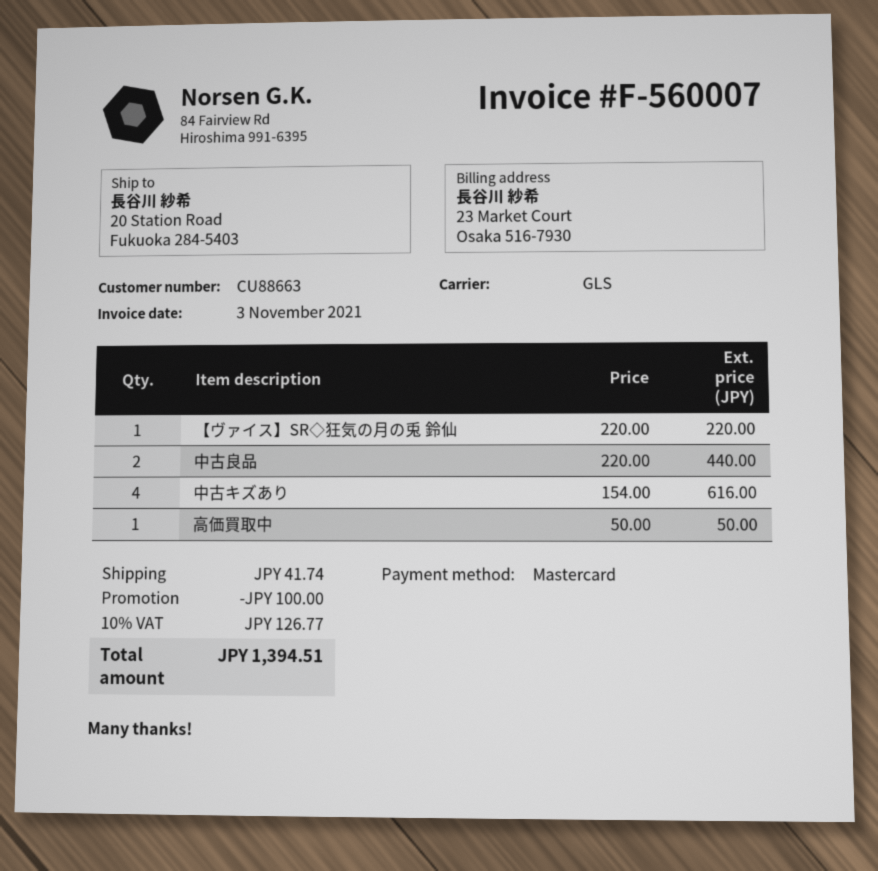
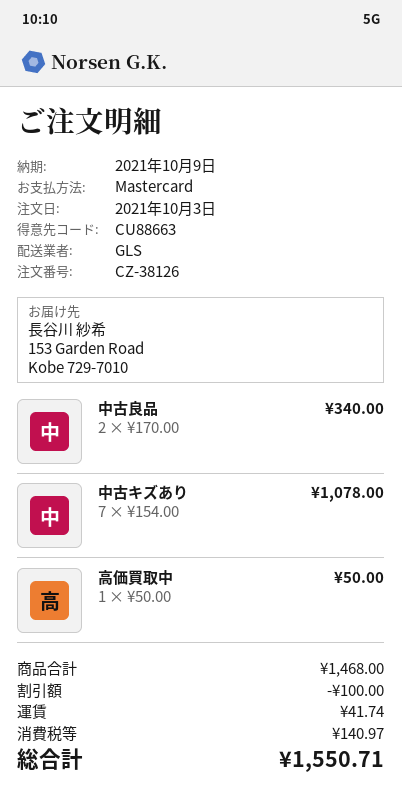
ship to: 20 Station Road, Fukuoka 284-5403 -> 153 Garden Road, Kobe 729-7010
【ヴァイス】SR◇狂気の月の兎 鈴仙: 1 x 220.00 = 220.00 -> none
中古良品: 2 x 220.00 = 440.00 -> 2 x 170.00 = 340.00
中古キズあり: 4 x 154.00 = 616.00 -> 7 x 154.00 = 1078.00
tax: 126.77 -> 140.97
total: 1394.51 -> 1550.71

